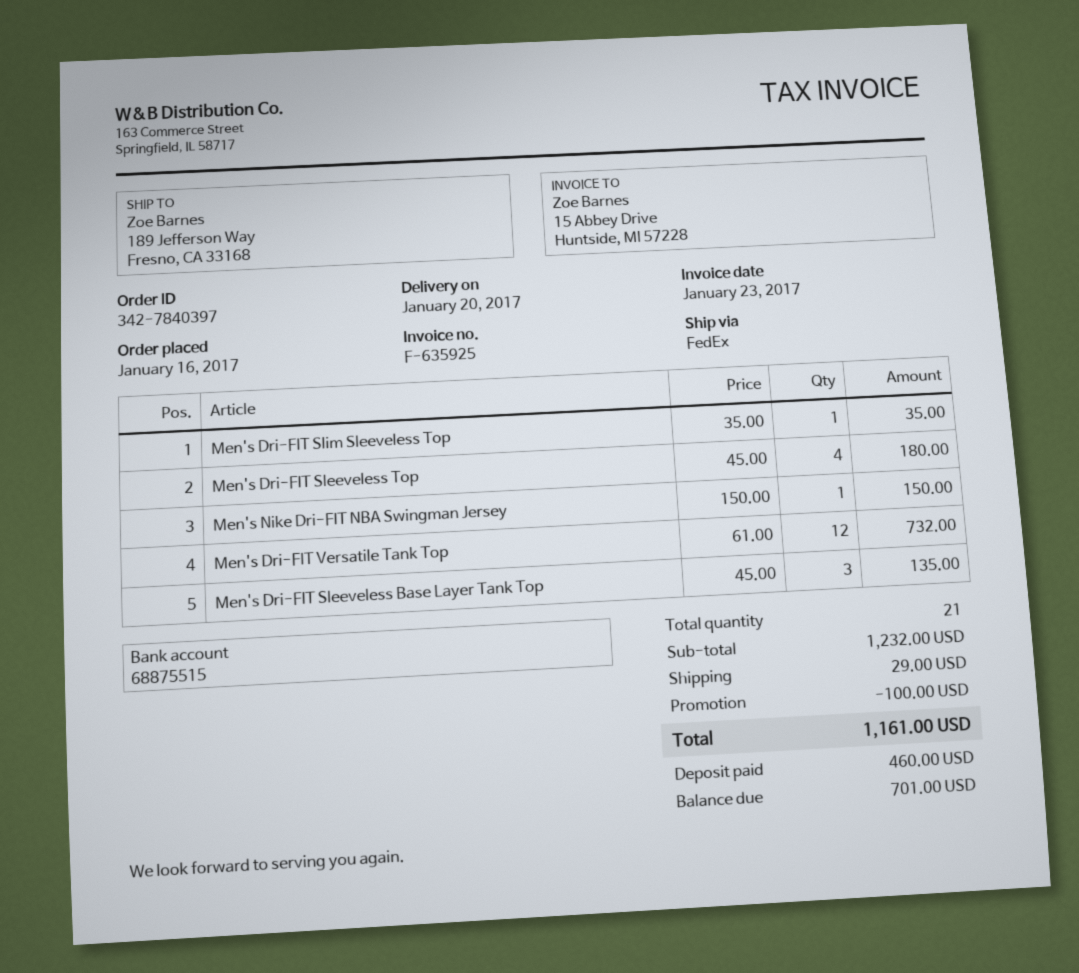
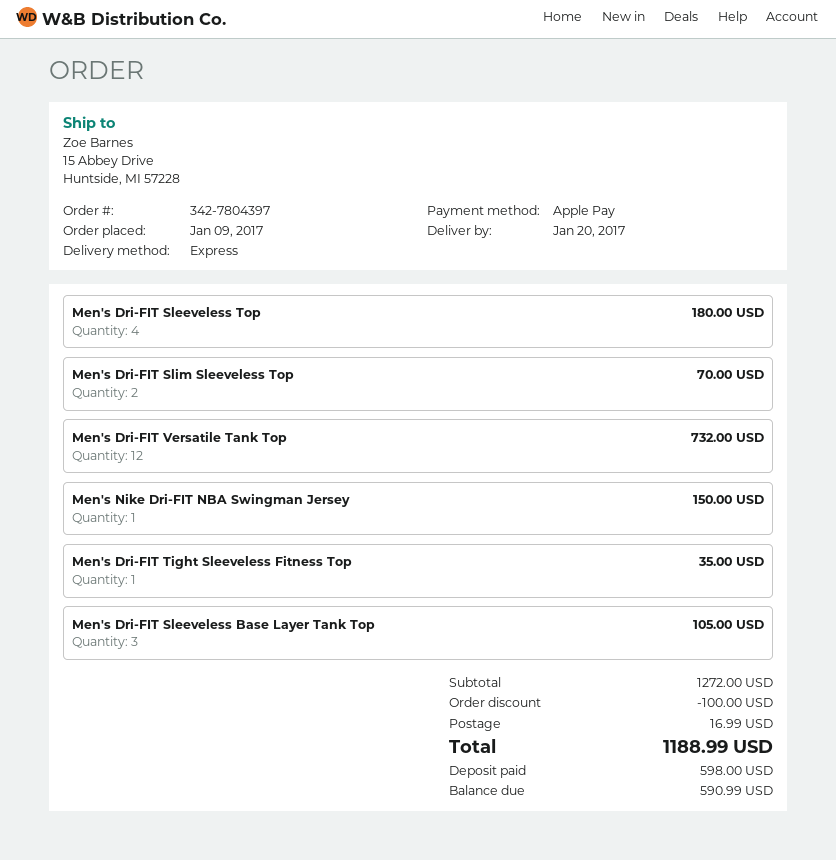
order number: 342-7840397 -> 342-7804397
order date: 2017-01-16 -> 2017-01-09
shipping method: FedEx -> express
ship to: 189 Jefferson Way, Fresno, CA 33168 -> 15 Abbey Drive, Huntside, MI 57228
Men's Dri-FIT Slim Sleeveless Top: 1 for 35.00 -> 2 for 70.00
Men's Dri-FIT Sleeveless Base Layer Tank Top: 3 for 135.00 -> 3 for 105.00
Men's Dri-FIT Tight Sleeveless Fitness Top: none -> 1 for 35.00
subtotal: 1232.00 -> 1272.00
shipping: 29.00 -> 16.99
total: 1161.00 -> 1188.99
deposit: 460.00 -> 598.00
balance: 701.00 -> 590.99

